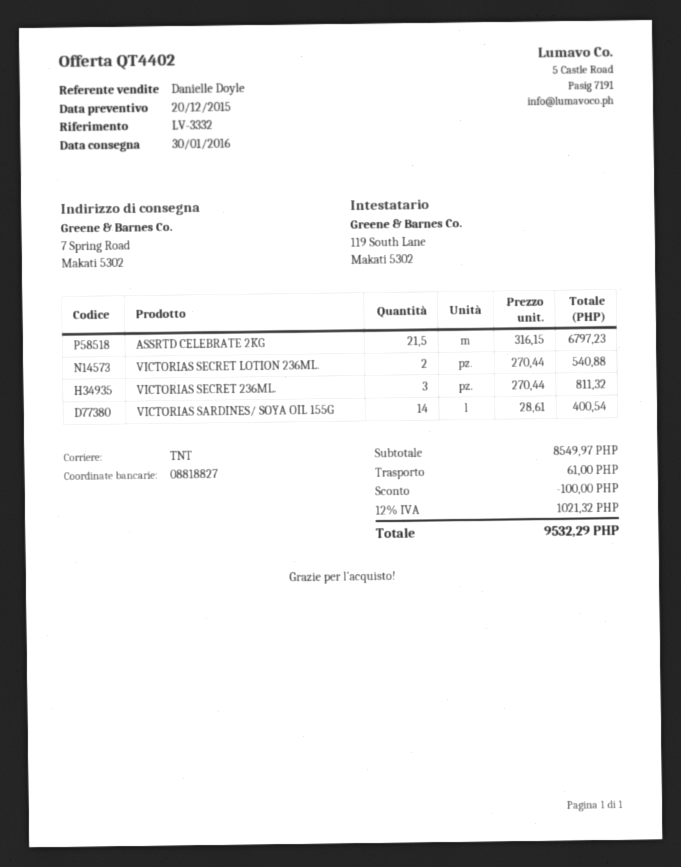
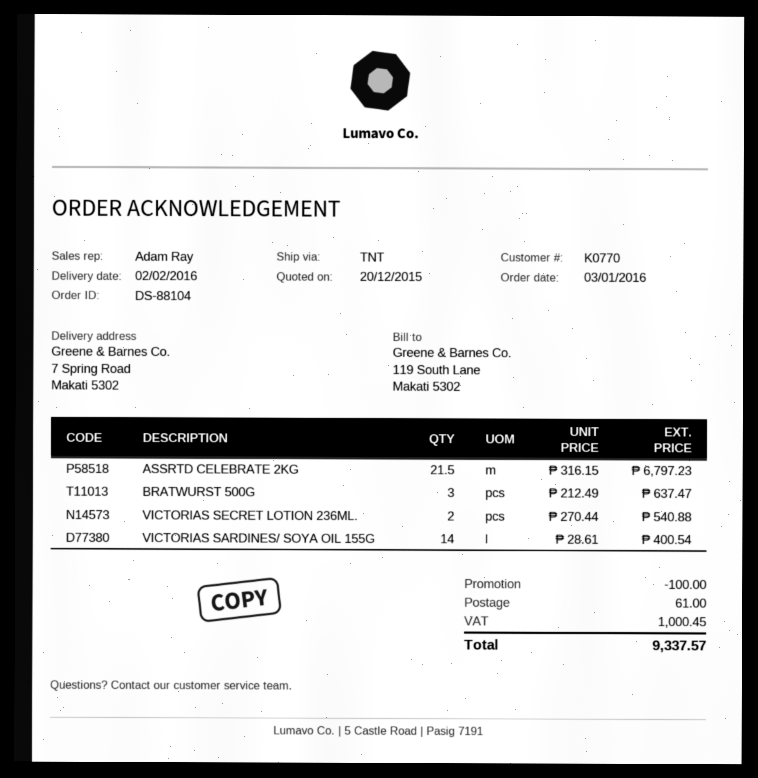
delivery date: 2016-01-30 -> 2016-02-02
sales rep: Danielle Doyle -> Adam Ray
VICTORIAS SECRET 236ML.: 3 x 270.44 = 811.32 -> none
BRATWURST 500G: none -> 3 x 212.49 = 637.47
tax: 1021.32 -> 1000.45
total: 9532.29 -> 9337.57

